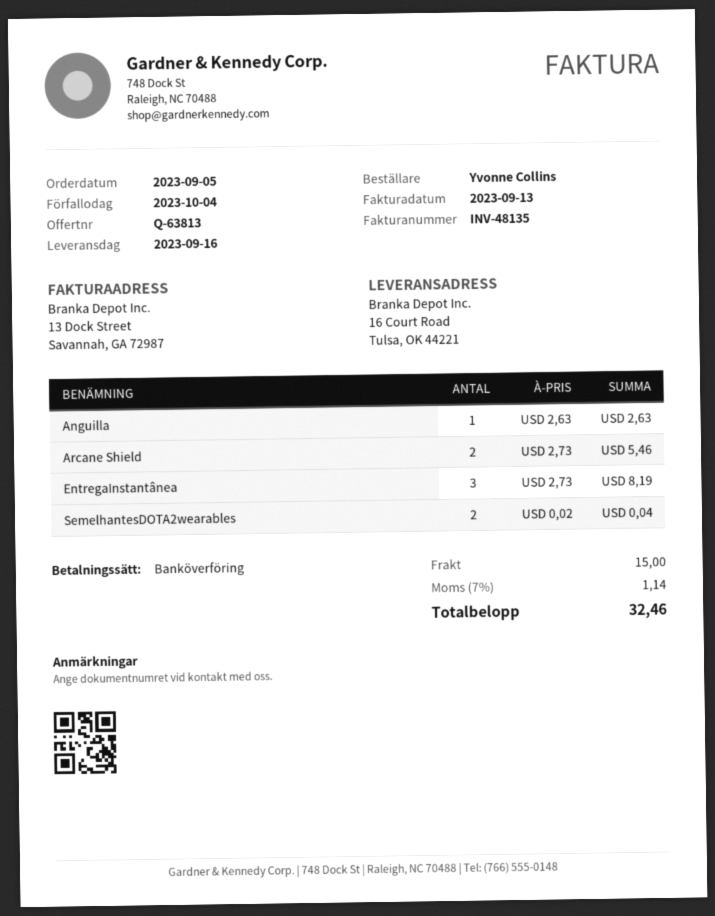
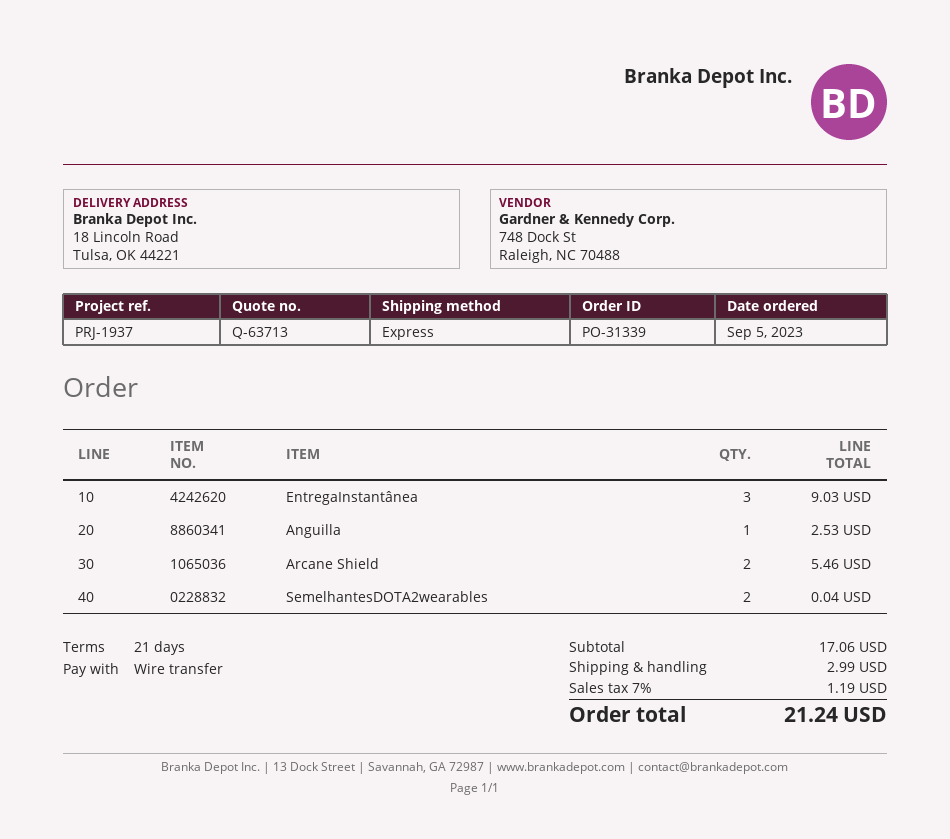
quote number: Q-63813 -> Q-63713
ship to: 16 Court Road, Tulsa, OK 44221 -> 18 Lincoln Road, Tulsa, OK 44221
Anguilla: 1 for 2.63 -> 1 for 2.53
EntregaInstantânea: 3 for 8.19 -> 3 for 9.03
shipping: 15.00 -> 2.99
tax: 7% = 1.14 -> 7% = 1.19
total: 32.46 -> 21.24

